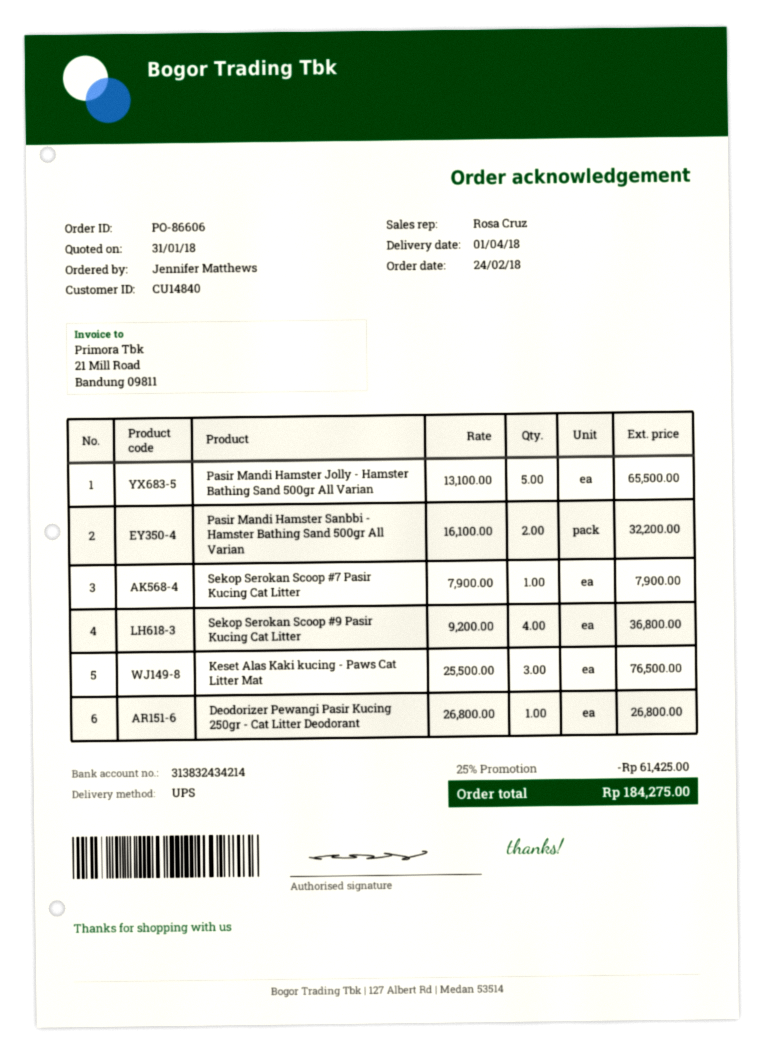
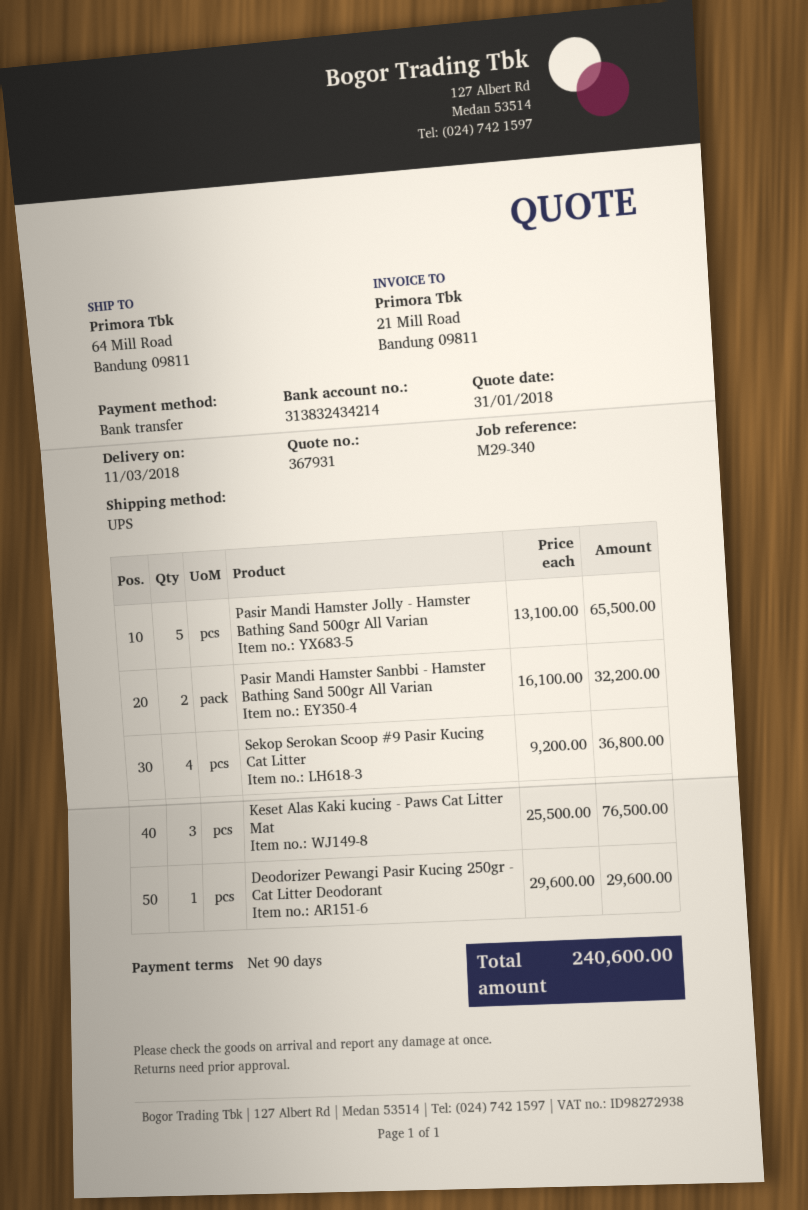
delivery date: 2018-04-01 -> 2018-03-11
Sekop Serokan Scoop #7 Pasir Kucing Cat Litter: 1 x 7900.00 = 7900.00 -> none
Deodorizer Pewangi Pasir Kucing 250gr - Cat Litter Deodorant: 1 x 26800.00 = 26800.00 -> 1 x 29600.00 = 29600.00
discount: 25% = 61425.00 -> none
total: 184275.00 -> 240600.00

